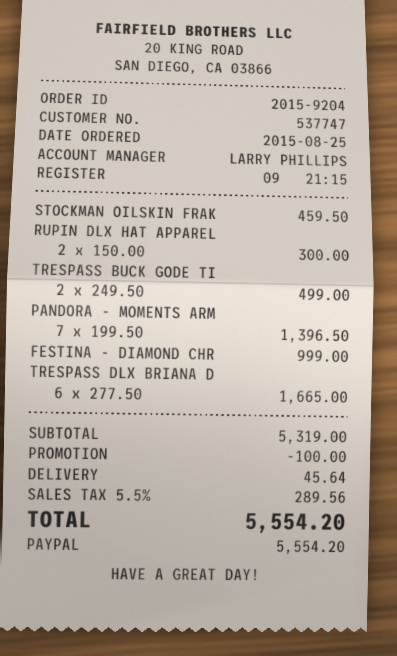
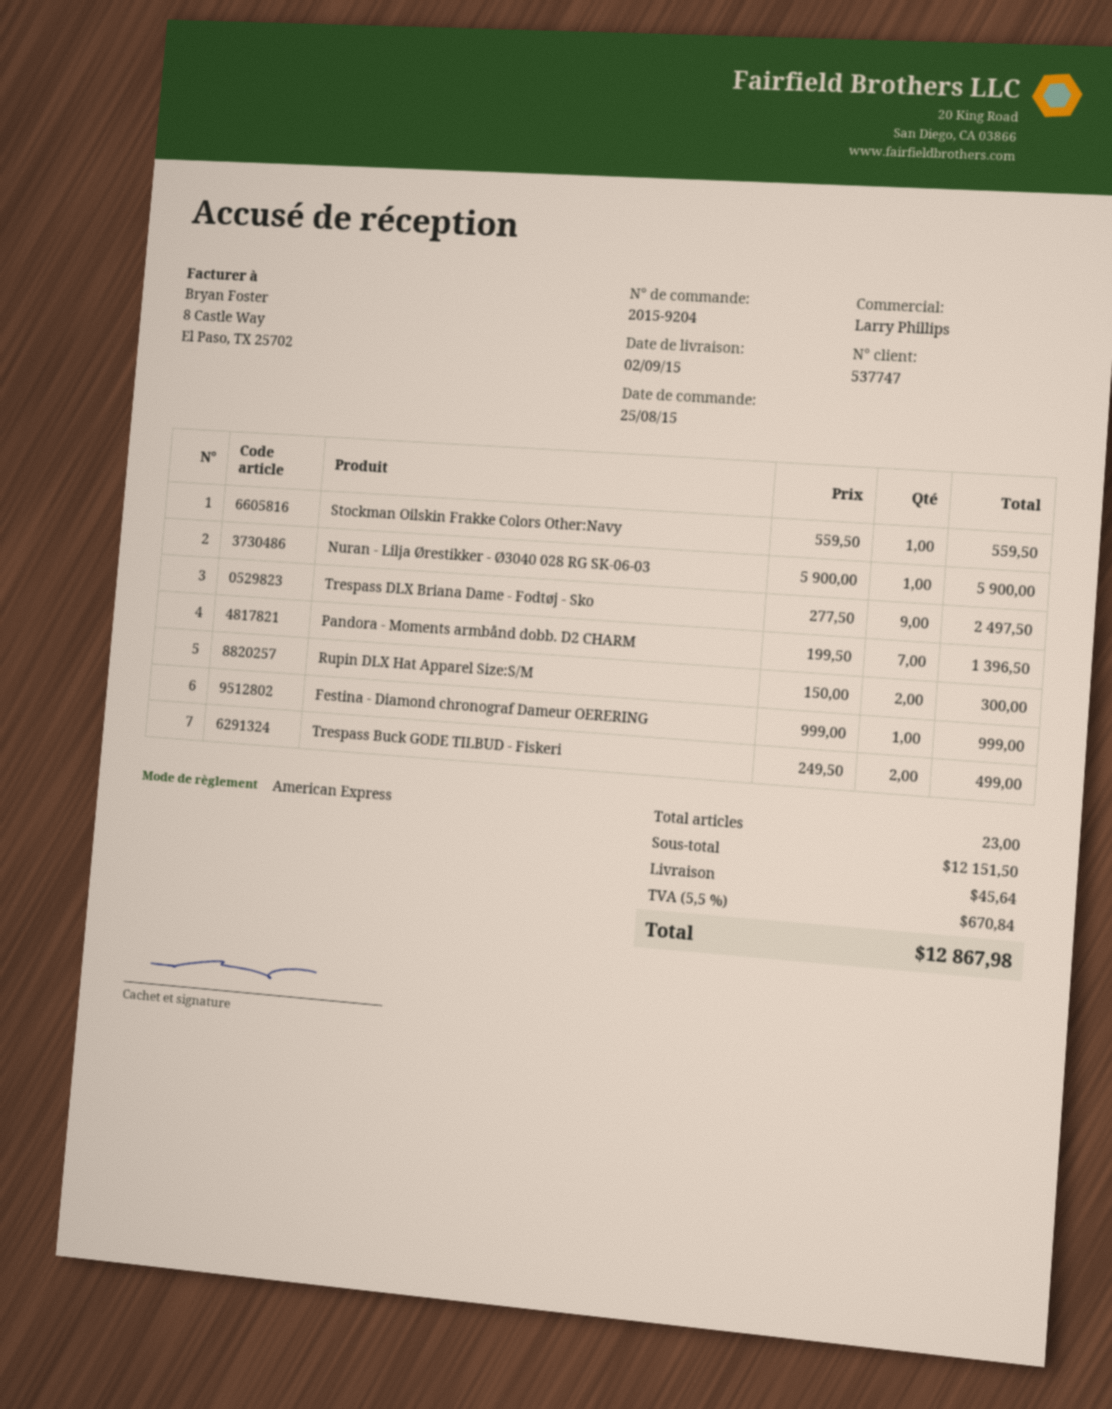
payment method: PayPal -> American Express
STOCKMAN OILSKIN FRAK: 1 x 459.50 = 459.50 -> 1 x 559.50 = 559.50
TRESPASS DLX BRIANA D: 6 x 277.50 = 1665.00 -> 9 x 277.50 = 2497.50
Nuran - Lilja Ørestikker - Ø3040 028 RG SK-06-03: none -> 1 x 5900.00 = 5900.00
subtotal: 5319.00 -> 12151.50
discount: 100.00 -> none
tax: 5.5% = 289.56 -> 5.5% = 670.84
total: 5554.20 -> 12867.98

